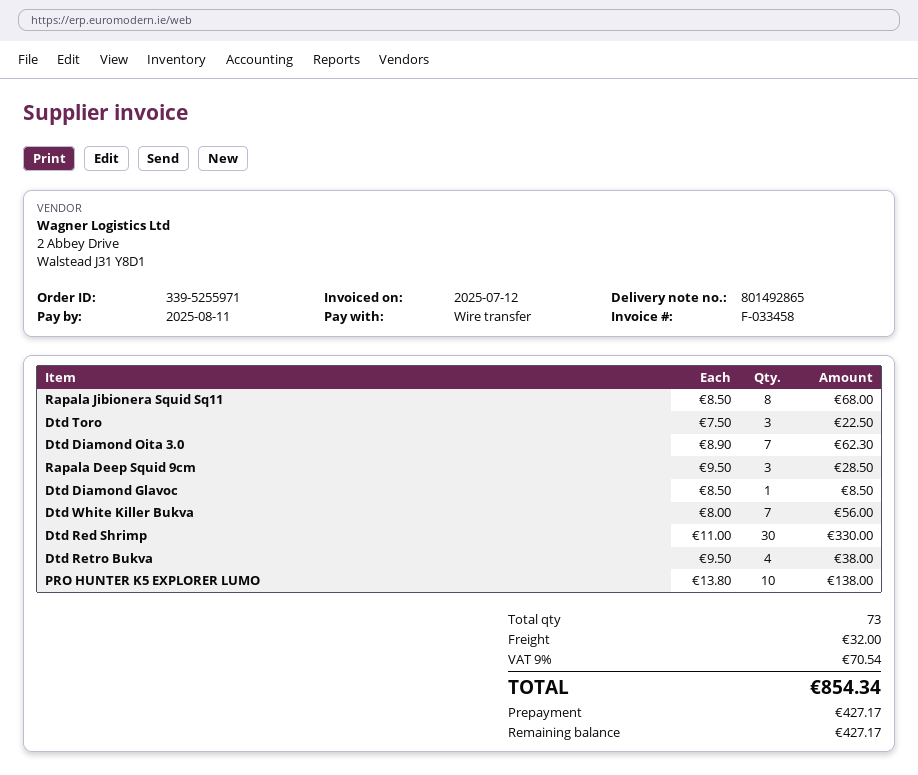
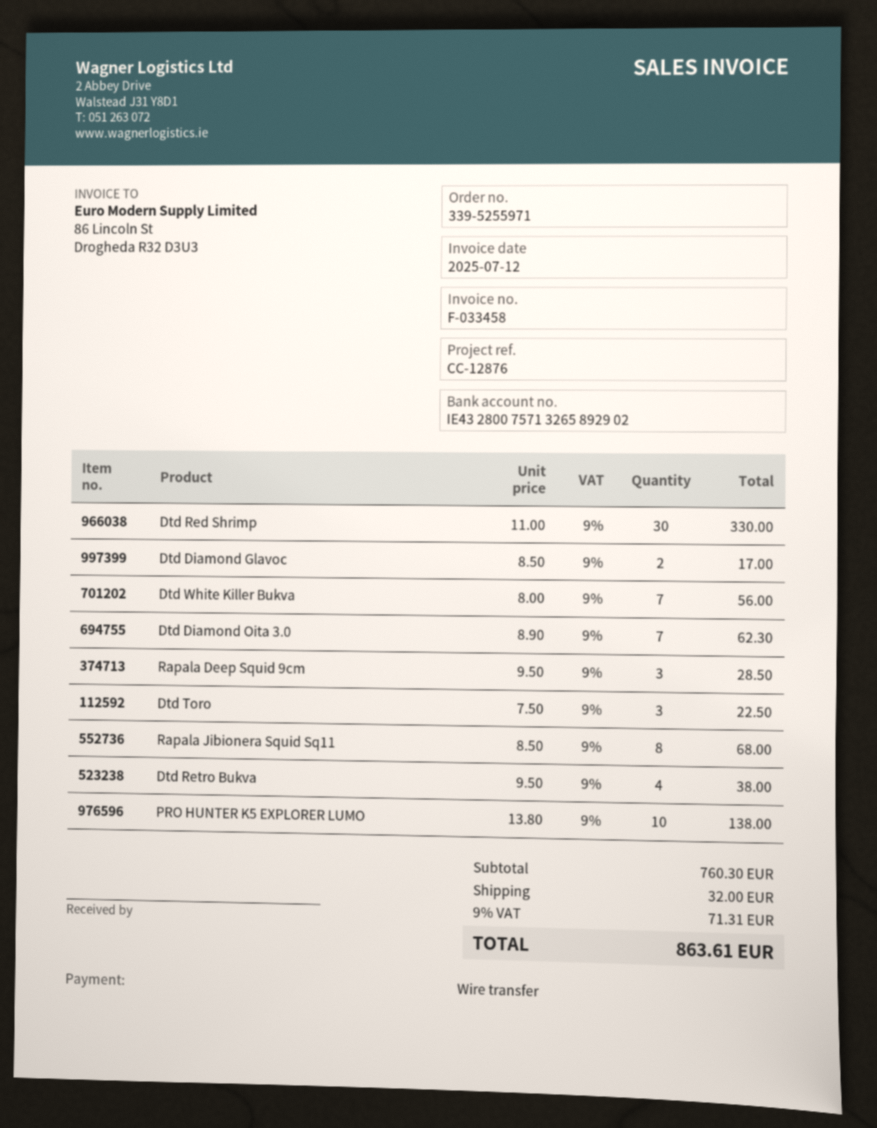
Dtd Diamond Glavoc: 1 x 8.50 = 8.50 -> 2 x 8.50 = 17.00
tax: 9% = 70.54 -> 9% = 71.31
total: 854.34 -> 863.61

